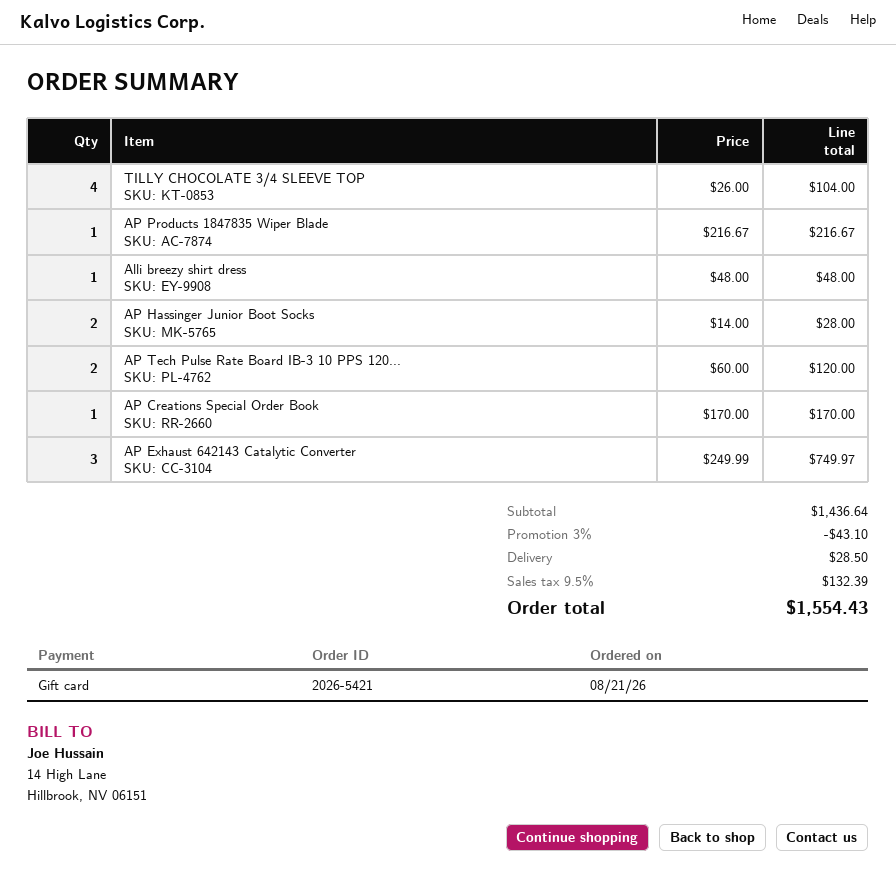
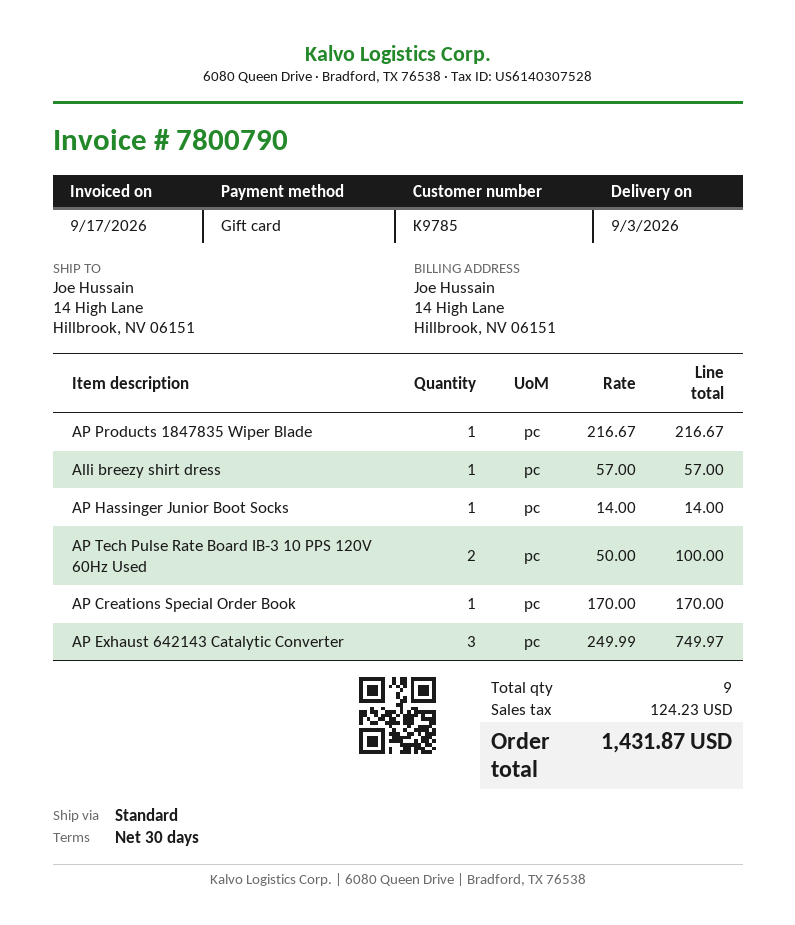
TILLY CHOCOLATE 3/4 SLEEVE TOP: 4 x 26.00 = 104.00 -> none
Alli breezy shirt dress: 1 x 48.00 = 48.00 -> 1 x 57.00 = 57.00
AP Hassinger Junior Boot Socks: 2 x 14.00 = 28.00 -> 1 x 14.00 = 14.00
AP Tech Pulse Rate Board IB-3 10 PPS 120...: 2 x 60.00 = 120.00 -> 2 x 50.00 = 100.00
discount: 3% = 43.10 -> none
shipping: 28.50 -> none
tax: 132.39 -> 124.23
total: 1554.43 -> 1431.87

